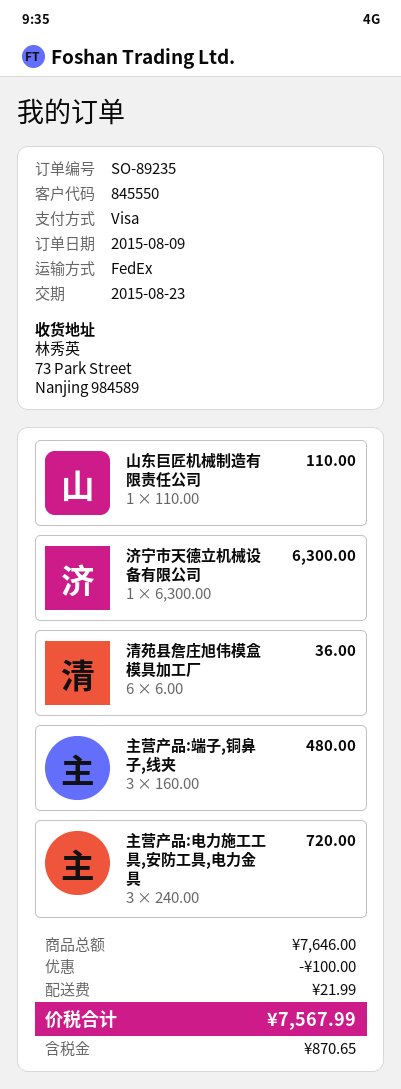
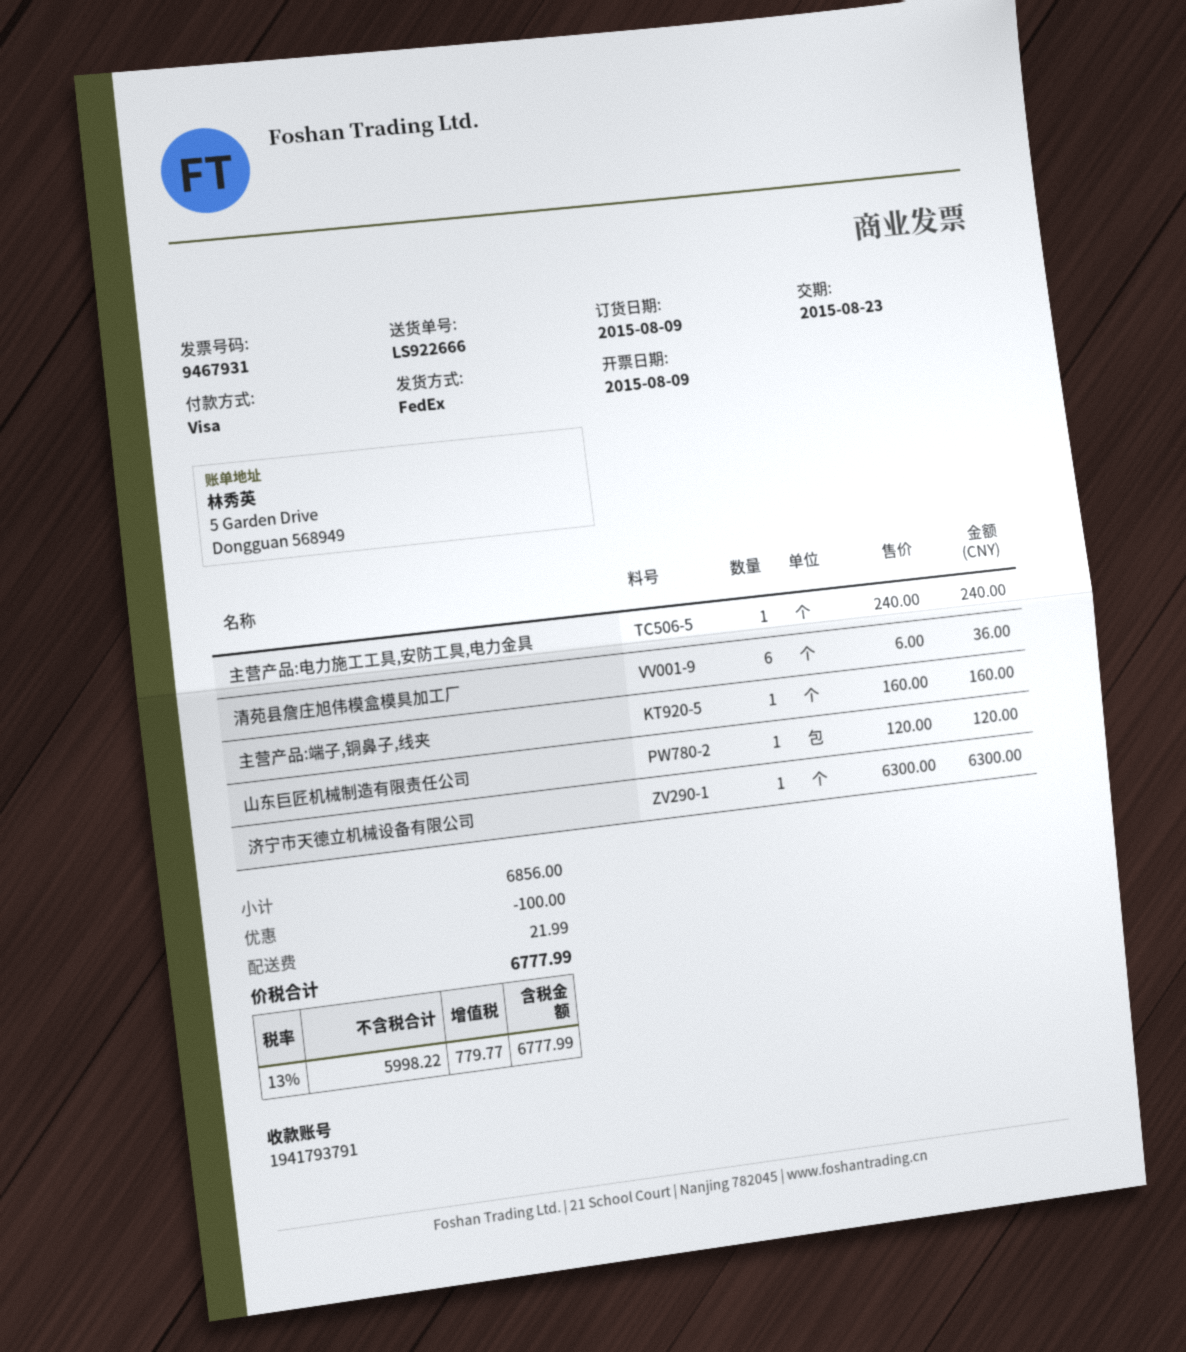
山东巨匠机械制造有限责任公司: 1 x 110.00 = 110.00 -> 1 x 120.00 = 120.00
主营产品:端子,铜鼻子,线夹: 3 x 160.00 = 480.00 -> 1 x 160.00 = 160.00
主营产品:电力施工工具,安防工具,电力金具: 3 x 240.00 = 720.00 -> 1 x 240.00 = 240.00
subtotal: 7646.00 -> 6856.00
tax: 870.65 -> 779.77
total: 7567.99 -> 6777.99

